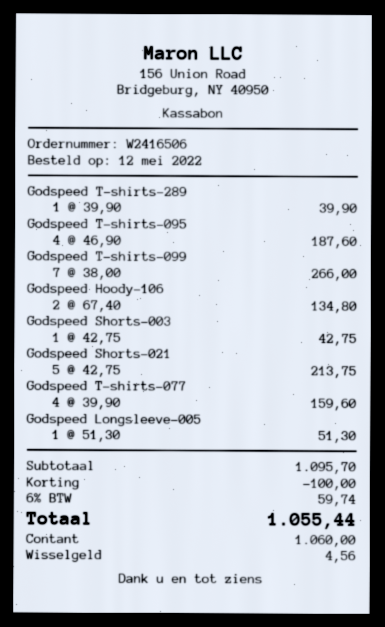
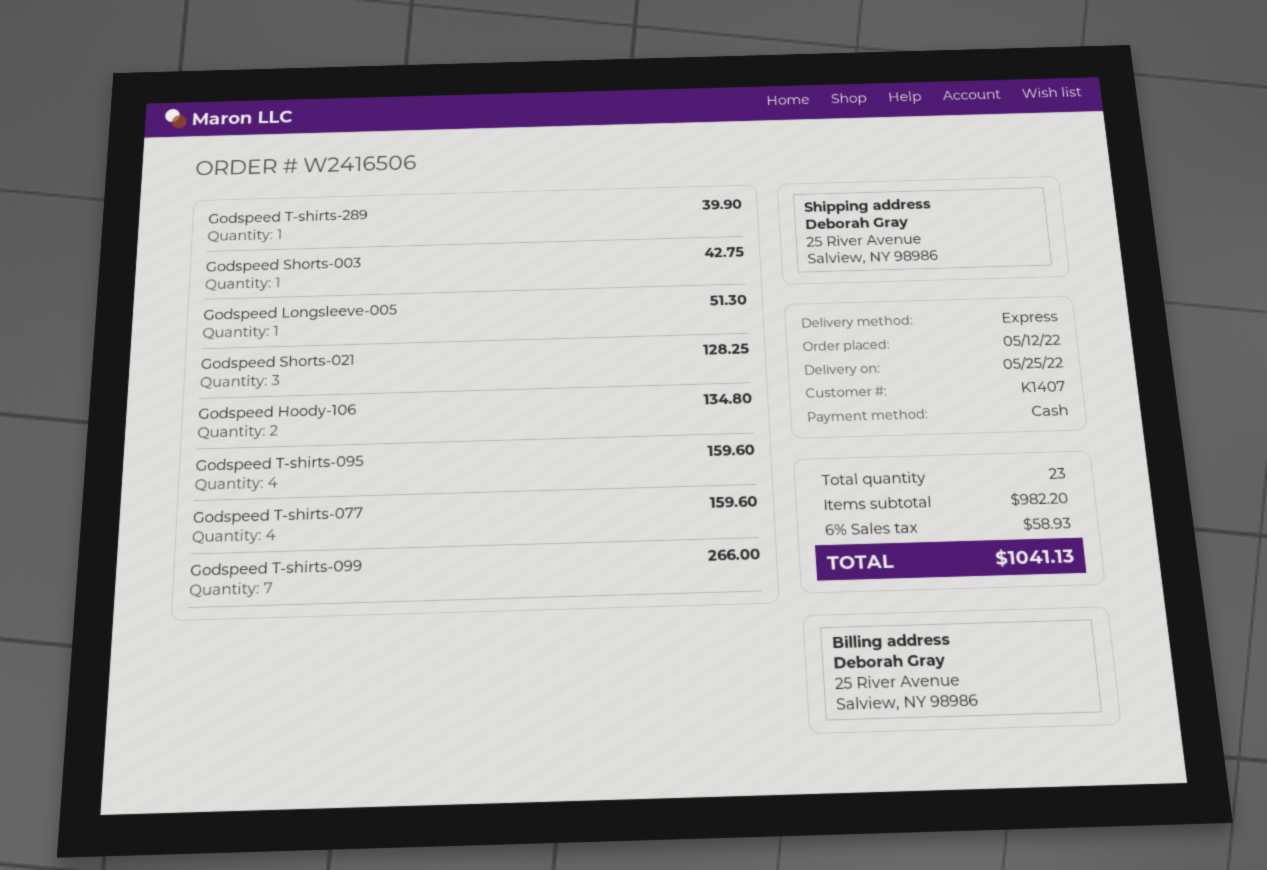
Godspeed T-shirts-095: 4 for 187.60 -> 4 for 159.60
Godspeed Shorts-021: 5 for 213.75 -> 3 for 128.25
subtotal: 1095.70 -> 982.20
discount: 100.00 -> none
tax: 6% = 59.74 -> 6% = 58.93
total: 1055.44 -> 1041.13

